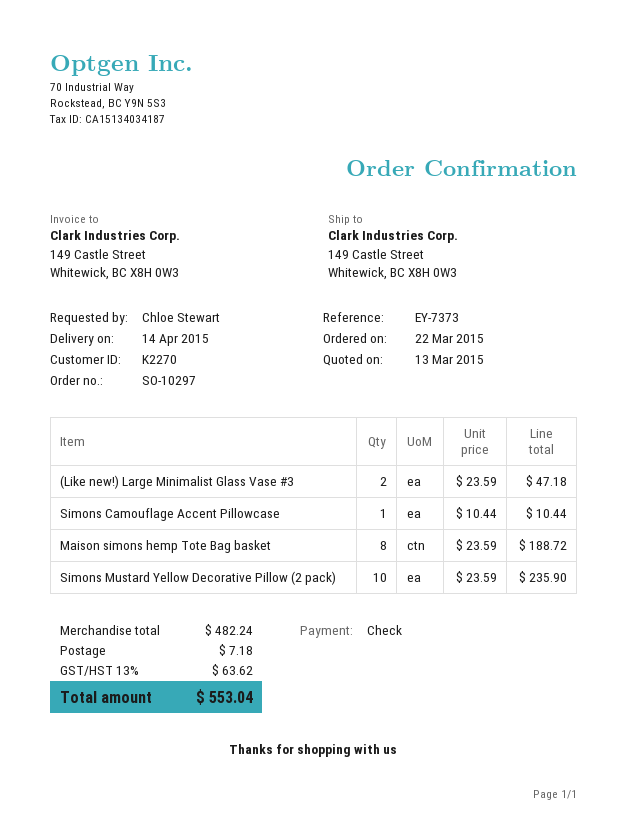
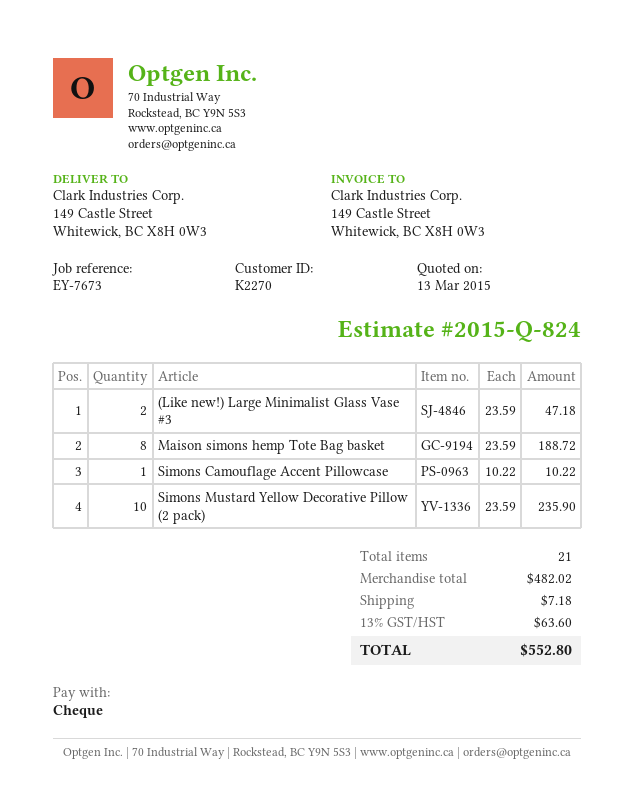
reference: EY-7373 -> EY-7673
Simons Camouflage Accent Pillowcase: 1 x 10.44 = 10.44 -> 1 x 10.22 = 10.22
subtotal: 482.24 -> 482.02
tax: 13% = 63.62 -> 13% = 63.60
total: 553.04 -> 552.80

